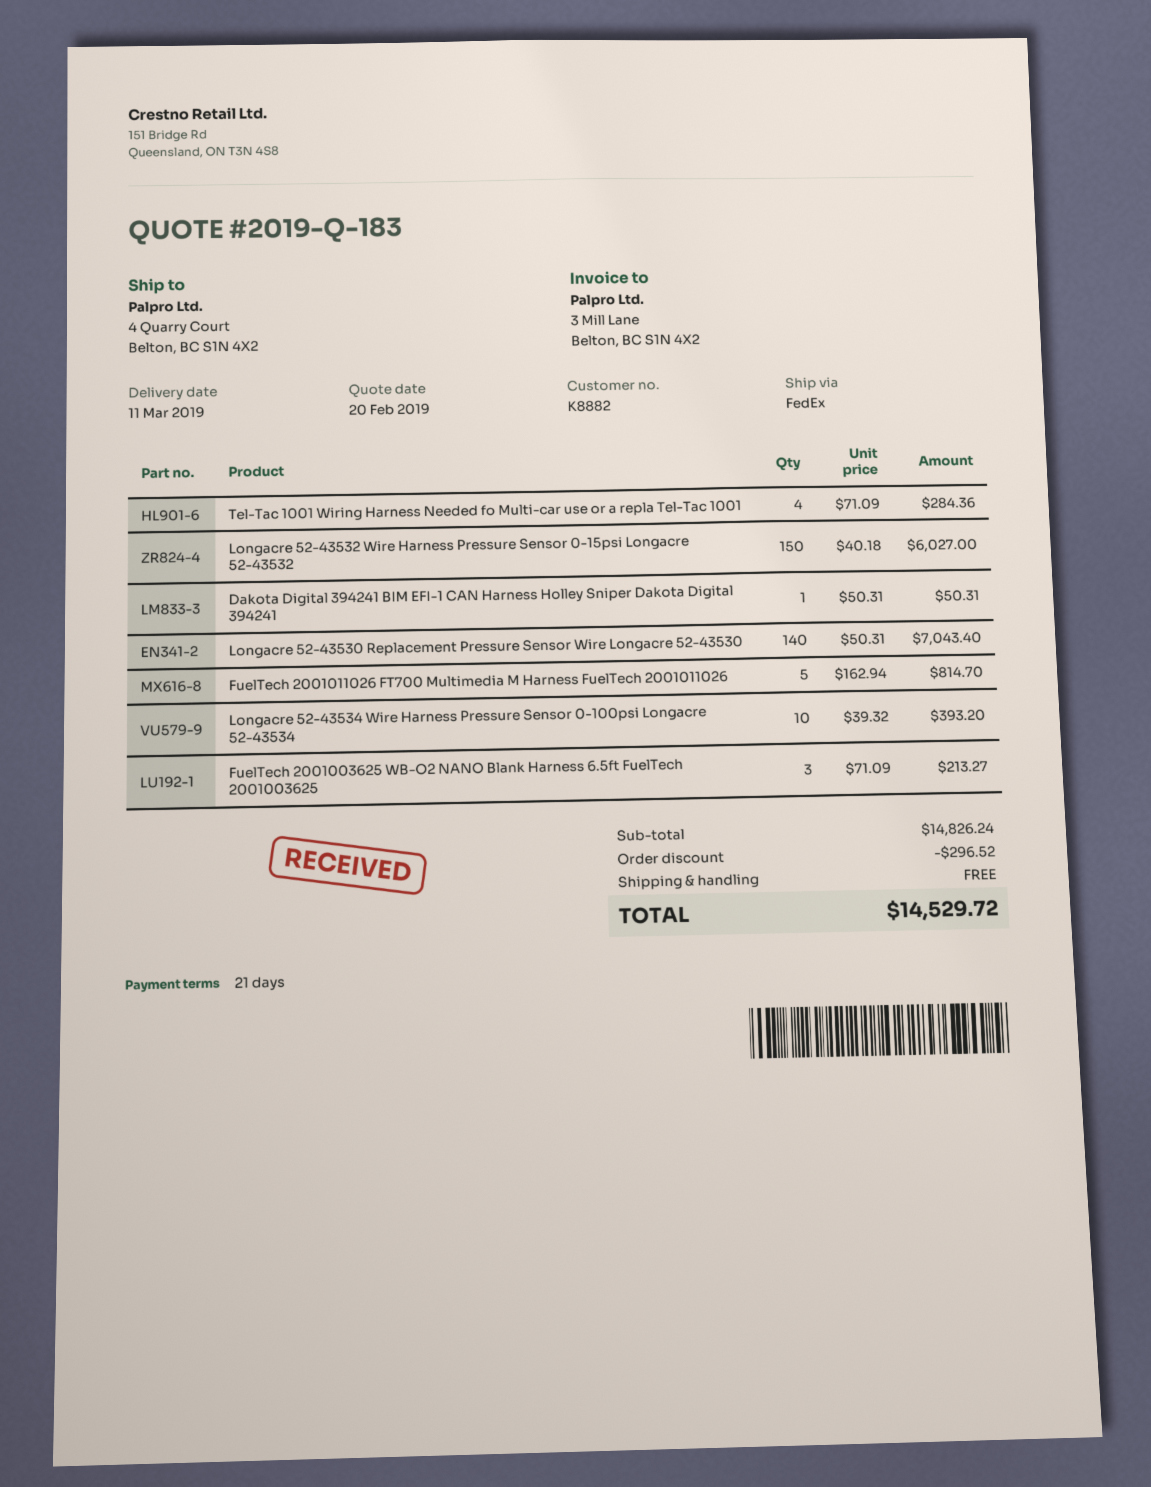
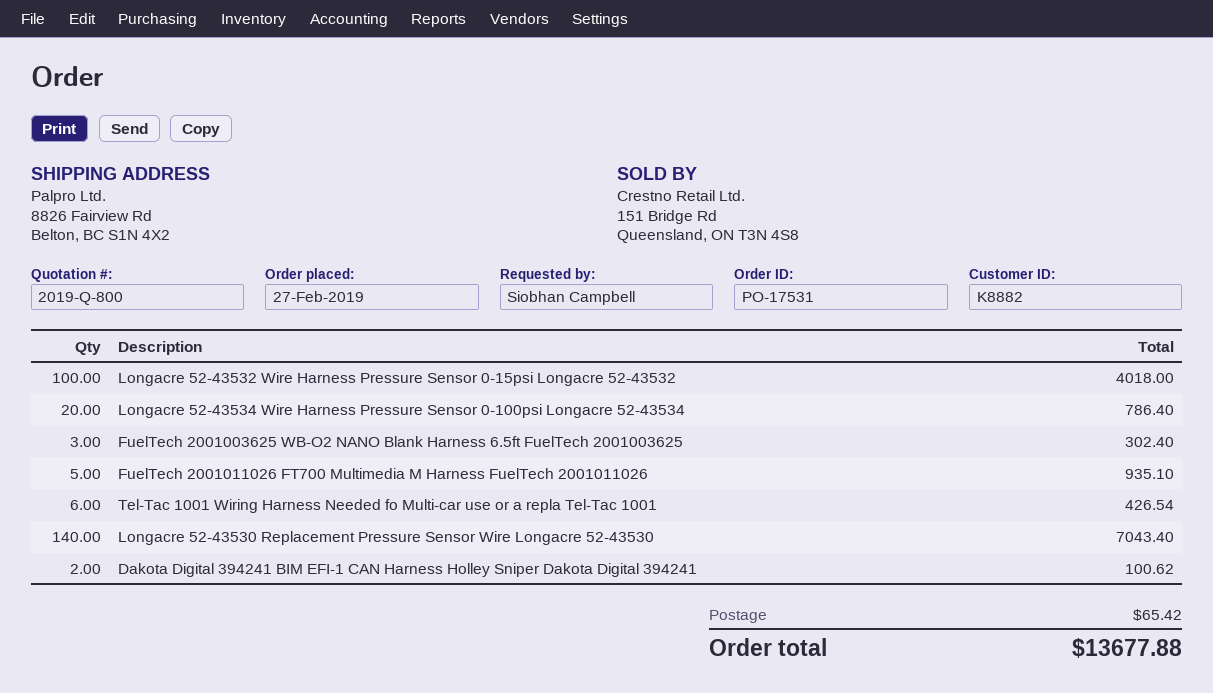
quote number: 2019-Q-183 -> 2019-Q-800
ship to: 4 Quarry Court, Belton, BC S1N 4X2 -> 8826 Fairview Rd, Belton, BC S1N 4X2
Tel-Tac 1001 Wiring Harness Needed fo Multi-car use or a repla Tel-Tac 1001: 4 for 284.36 -> 6 for 426.54
Longacre 52-43532 Wire Harness Pressure Sensor 0-15psi Longacre 52-43532: 150 for 6027.00 -> 100 for 4018.00
Dakota Digital 394241 BIM EFI-1 CAN Harness Holley Sniper Dakota Digital 394241: 1 for 50.31 -> 2 for 100.62
FuelTech 2001011026 FT700 Multimedia M Harness FuelTech 2001011026: 5 for 814.70 -> 5 for 935.10
Longacre 52-43534 Wire Harness Pressure Sensor 0-100psi Longacre 52-43534: 10 for 393.20 -> 20 for 786.40
FuelTech 2001003625 WB-O2 NANO Blank Harness 6.5ft FuelTech 2001003625: 3 for 213.27 -> 3 for 302.40
discount: 296.52 -> none
shipping: 0.00 -> 65.42
total: 14529.72 -> 13677.88

